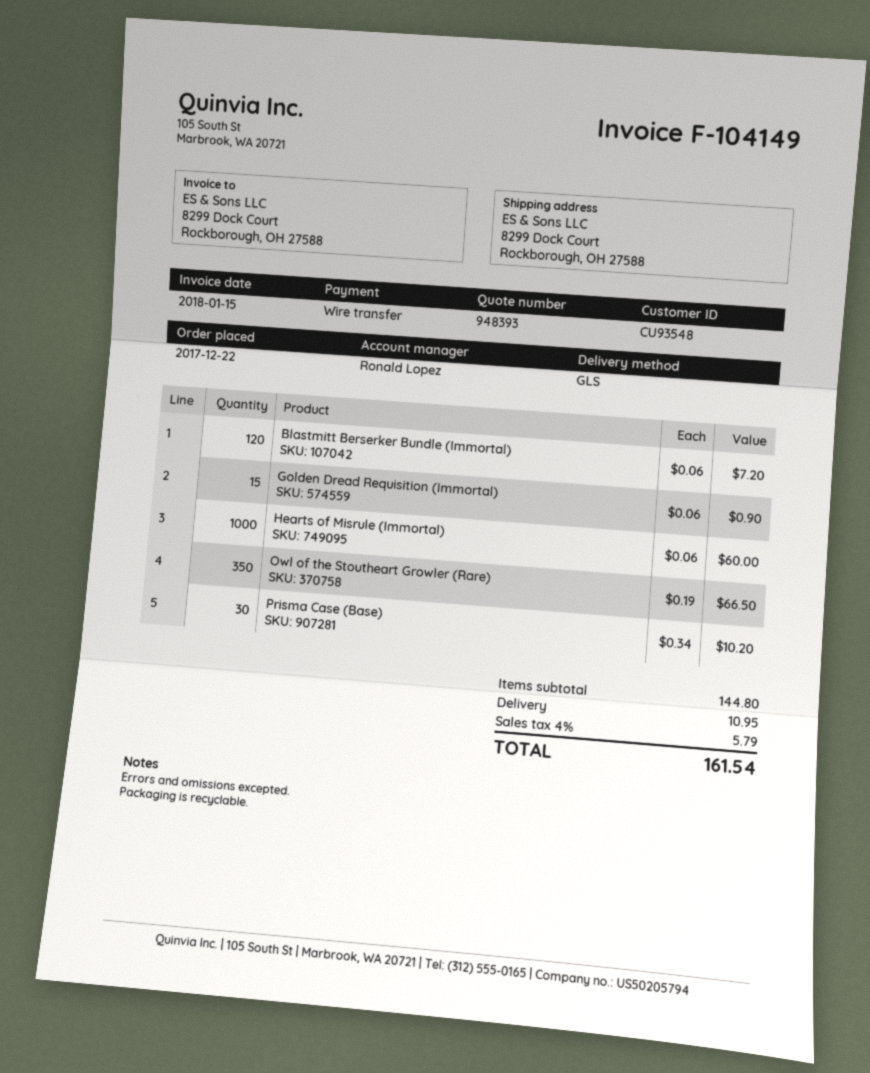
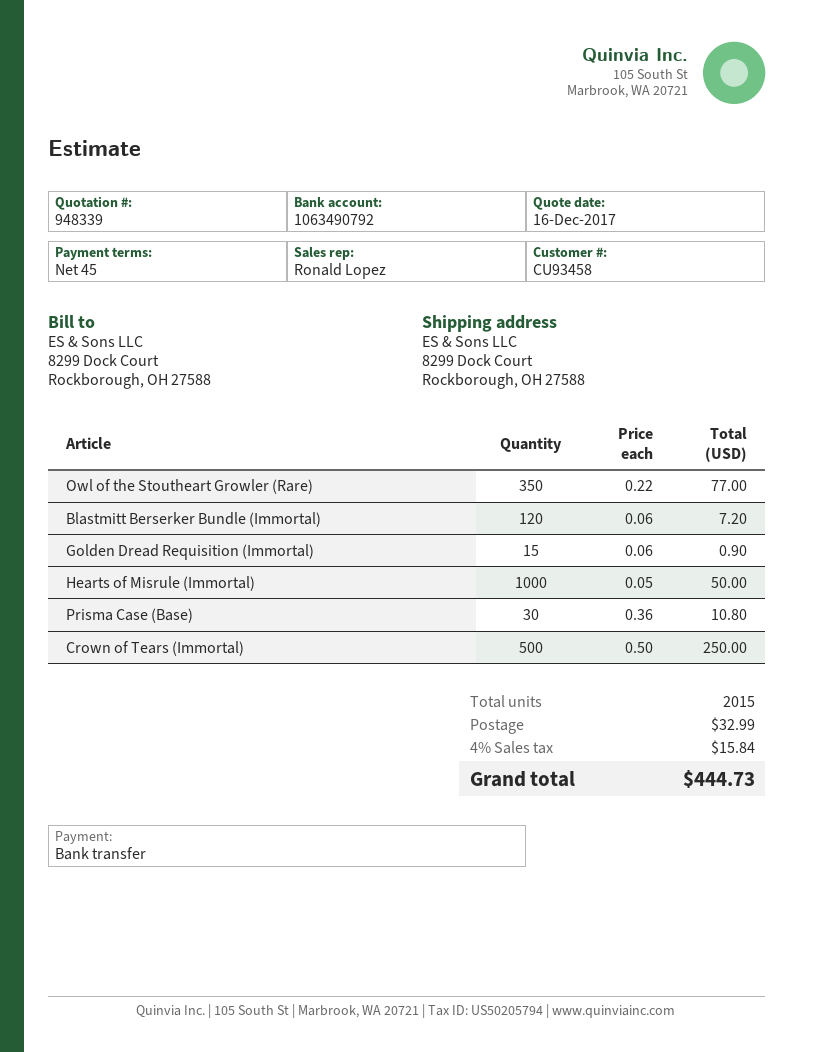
quote number: 948393 -> 948339
customer number: CU93548 -> CU93458
Hearts of Misrule (Immortal): 1000 x 0.06 = 60.00 -> 1000 x 0.05 = 50.00
Owl of the Stoutheart Growler (Rare): 350 x 0.19 = 66.50 -> 350 x 0.22 = 77.00
Prisma Case (Base): 30 x 0.34 = 10.20 -> 30 x 0.36 = 10.80
Crown of Tears (Immortal): none -> 500 x 0.50 = 250.00
shipping: 10.95 -> 32.99
tax: 4% = 5.79 -> 4% = 15.84
total: 161.54 -> 444.73

